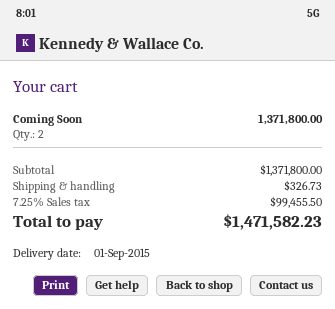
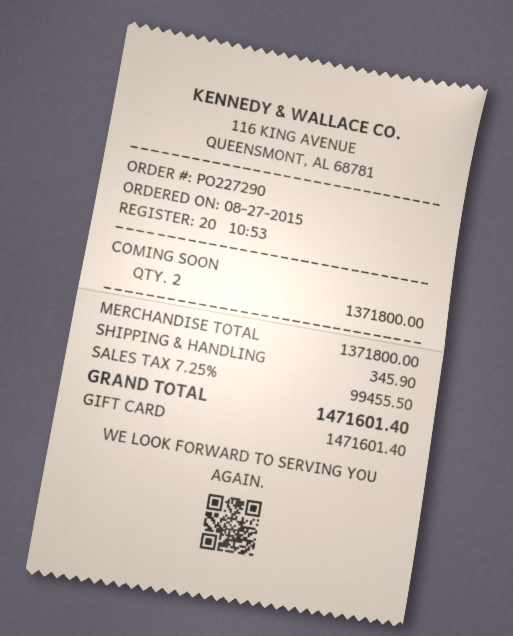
shipping: 326.73 -> 345.90
total: 1471582.23 -> 1471601.40

